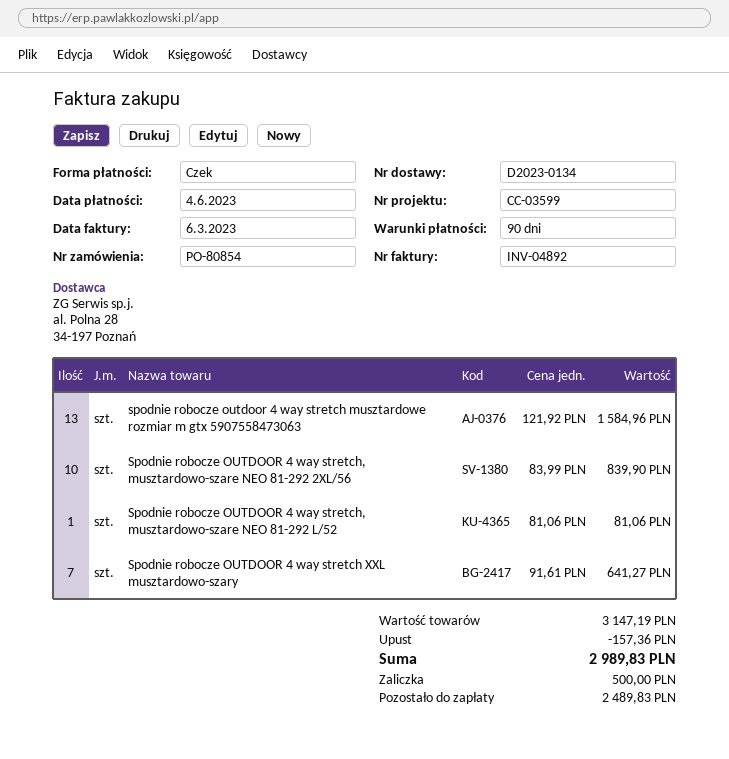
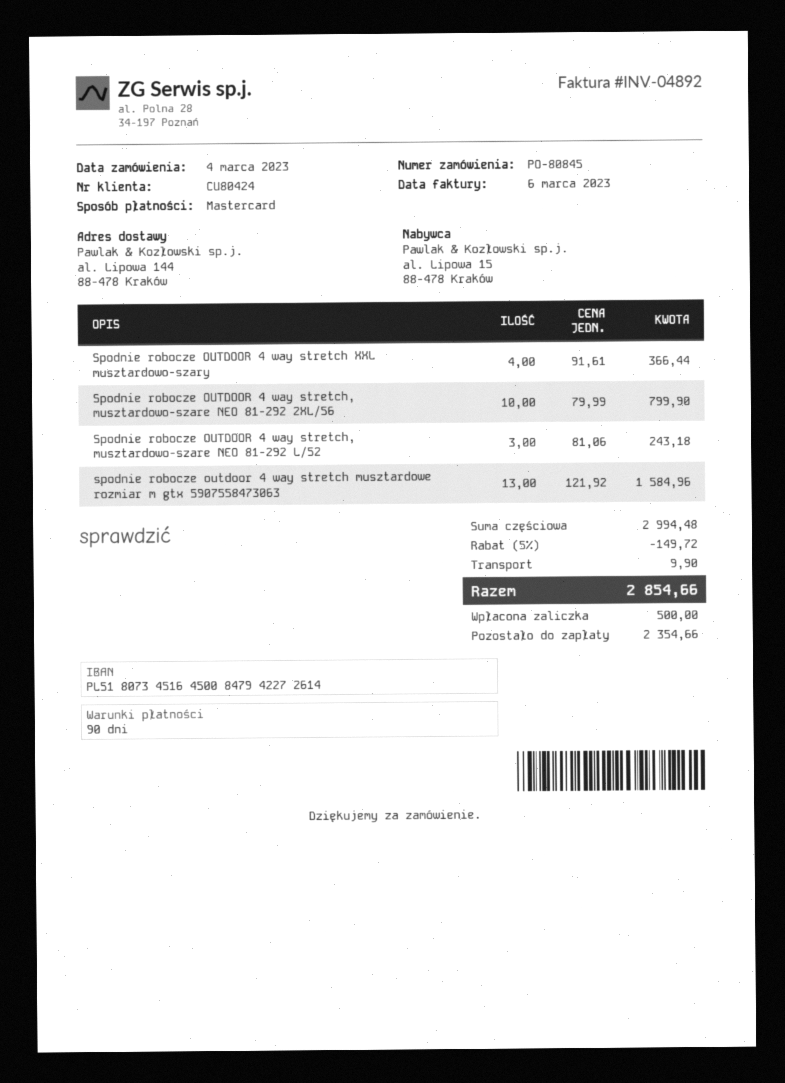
order number: PO-80854 -> PO-80845
payment method: cheque -> Mastercard
Spodnie robocze OUTDOOR 4 way stretch, musztardowo-szare NEO 81-292 2XL/56: 10 x 83.99 = 839.90 -> 10 x 79.99 = 799.90
Spodnie robocze OUTDOOR 4 way stretch, musztardowo-szare NEO 81-292 L/52: 1 x 81.06 = 81.06 -> 3 x 81.06 = 243.18
Spodnie robocze OUTDOOR 4 way stretch XXL musztardowo-szary: 7 x 91.61 = 641.27 -> 4 x 91.61 = 366.44
subtotal: 3147.19 -> 2994.48
discount: 157.36 -> 149.72
shipping: none -> 9.90
total: 2989.83 -> 2854.66
balance: 2489.83 -> 2354.66

